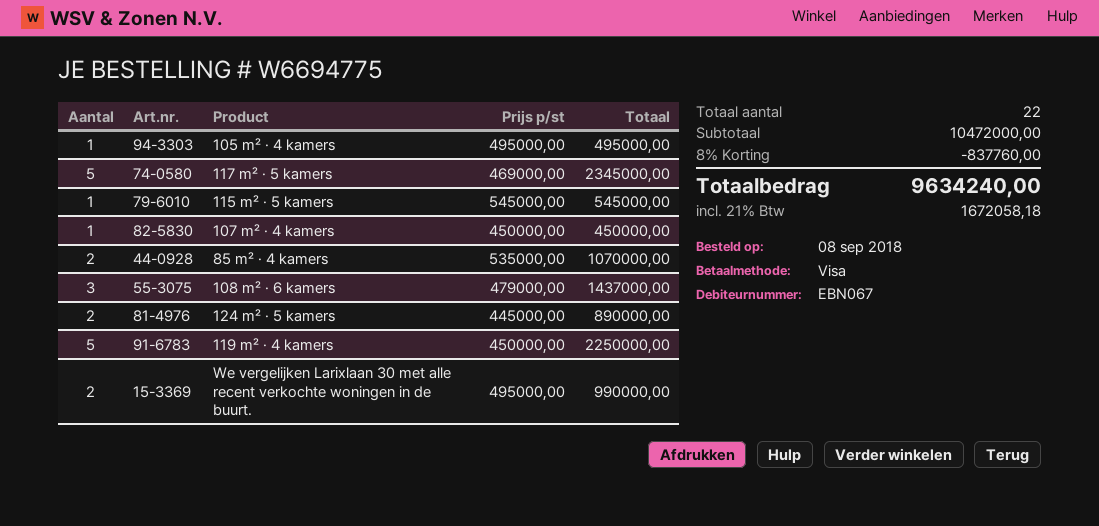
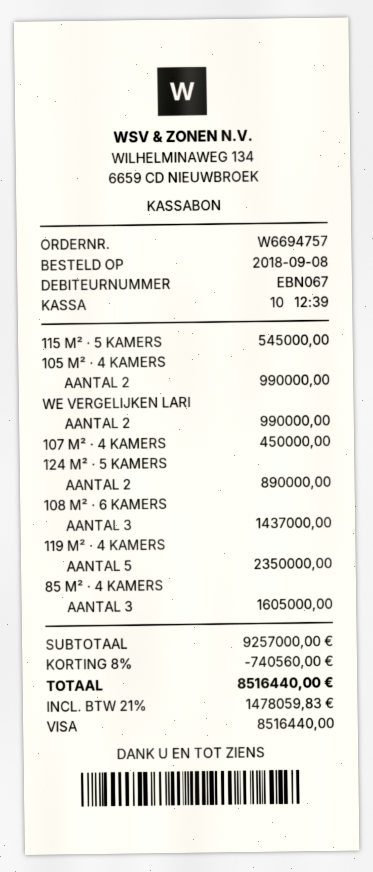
order number: W6694775 -> W6694757
105 m² · 4 kamers: 1 for 495000.00 -> 2 for 990000.00
117 m² · 5 kamers: 5 for 2345000.00 -> none
85 m² · 4 kamers: 2 for 1070000.00 -> 3 for 1605000.00
119 m² · 4 kamers: 5 for 2250000.00 -> 5 for 2350000.00
subtotal: 10472000.00 -> 9257000.00
discount: 8% = 837760.00 -> 8% = 740560.00
tax: 21% = 1672058.18 -> 21% = 1478059.83
total: 9634240.00 -> 8516440.00

